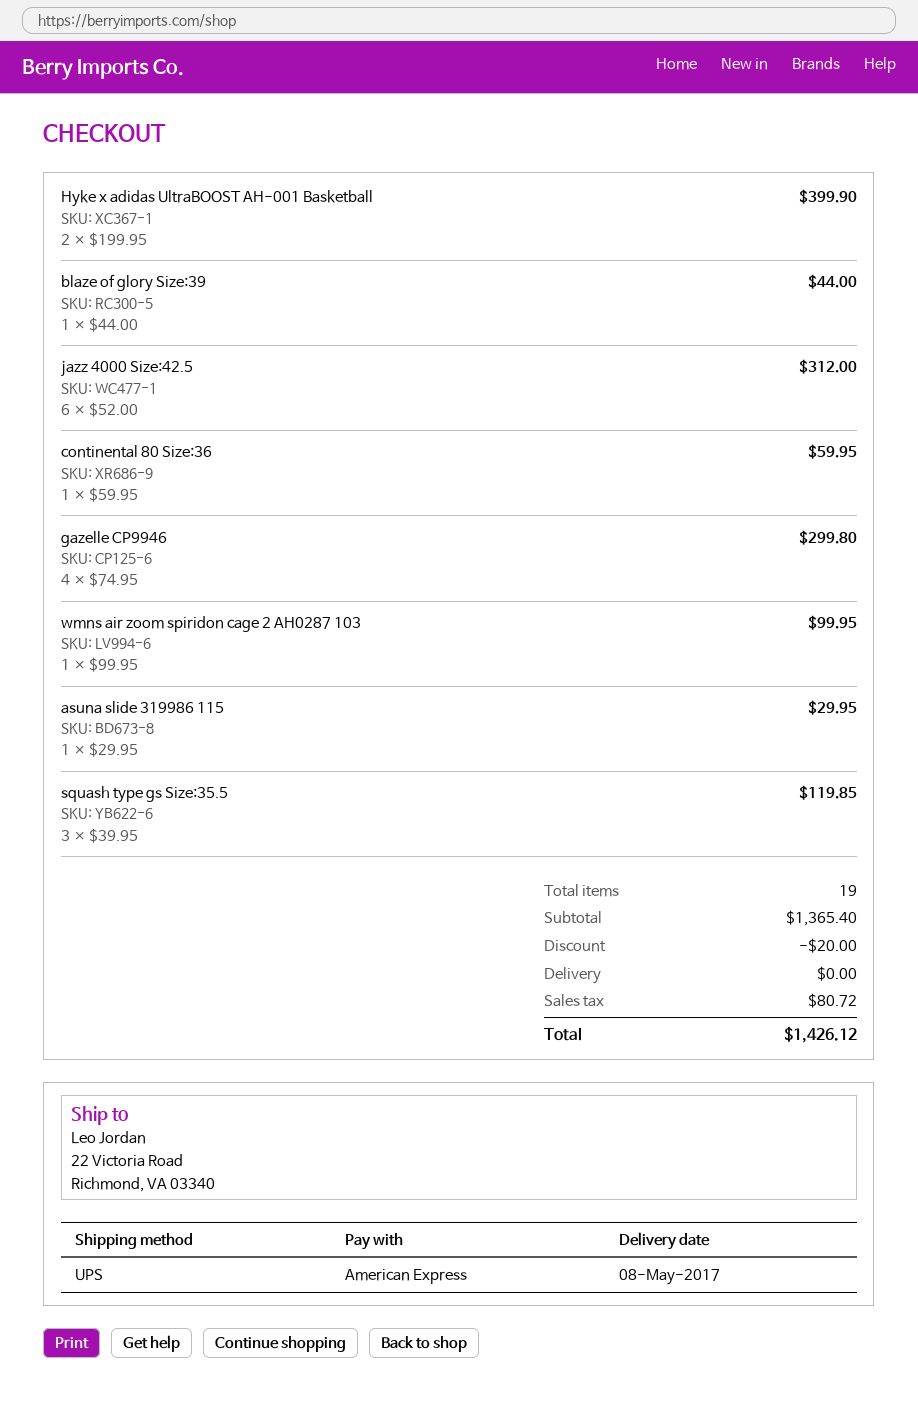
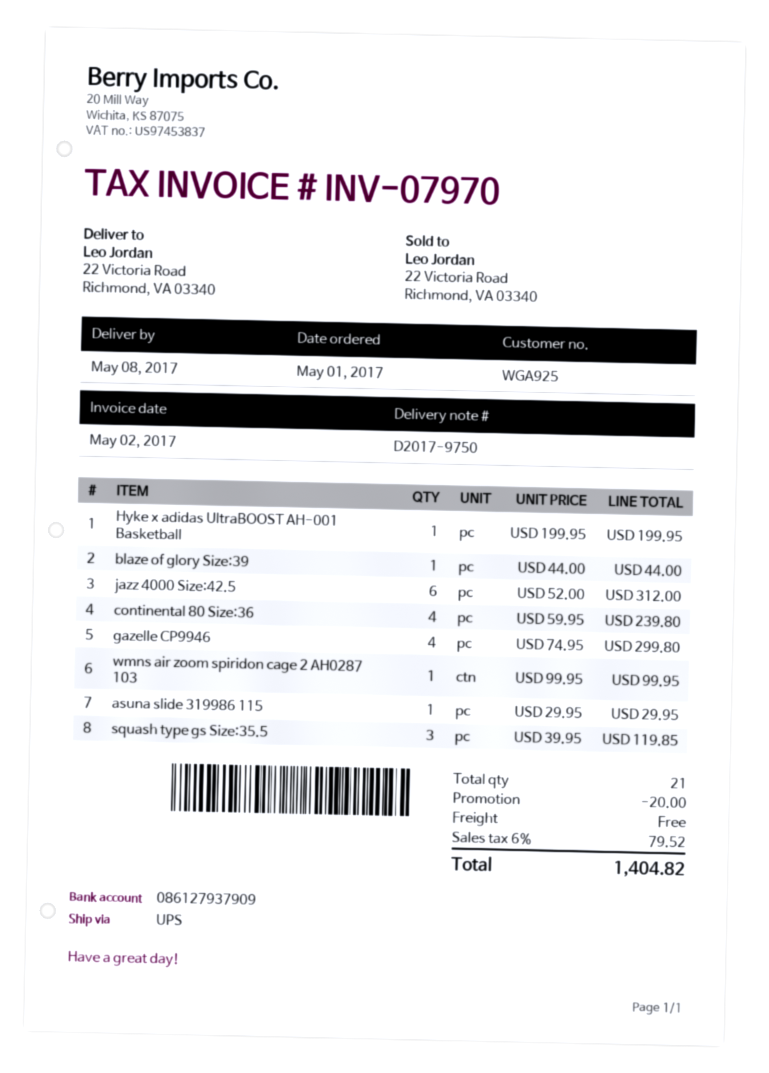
Hyke x adidas UltraBOOST AH-001 Basketball: 2 x 199.95 = 399.90 -> 1 x 199.95 = 199.95
continental 80 Size:36: 1 x 59.95 = 59.95 -> 4 x 59.95 = 239.80
total quantity: 19 -> 21
tax: 80.72 -> 79.52
total: 1426.12 -> 1404.82

